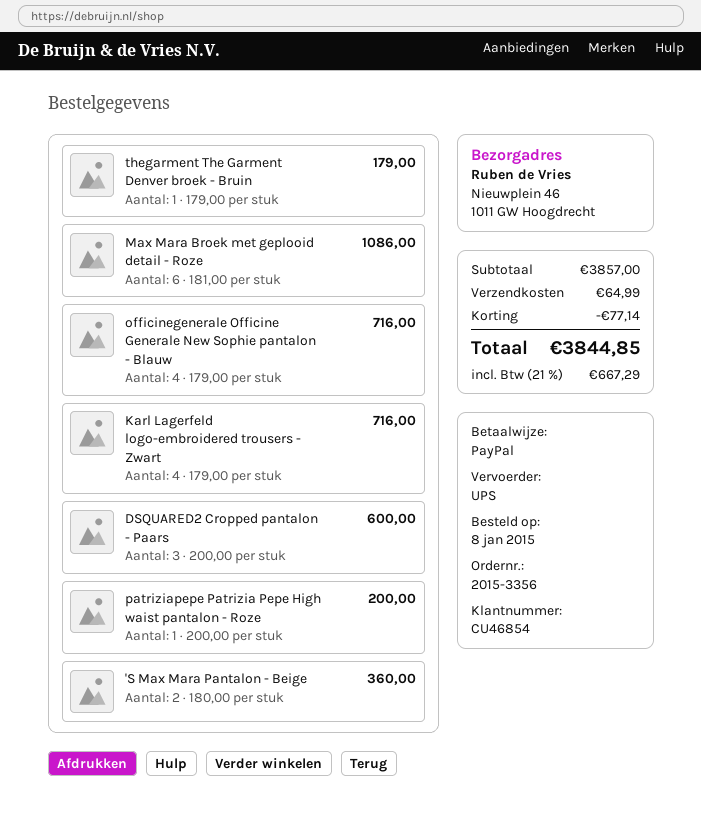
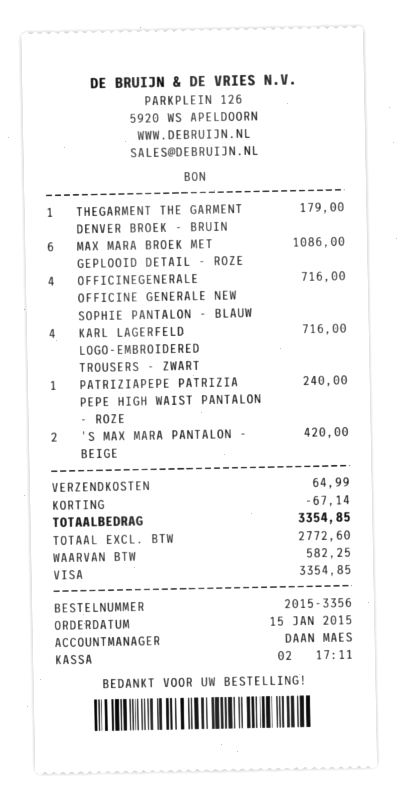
order date: 2015-01-08 -> 2015-01-15
payment method: PayPal -> Visa
DSQUARED2 Cropped pantalon - Paars: 3 for 600.00 -> none
patriziapepe Patrizia Pepe High waist pantalon - Roze: 1 for 200.00 -> 1 for 240.00
'S Max Mara Pantalon - Beige: 2 for 360.00 -> 2 for 420.00
discount: 77.14 -> 67.14
tax: 667.29 -> 582.25
total: 3844.85 -> 3354.85

